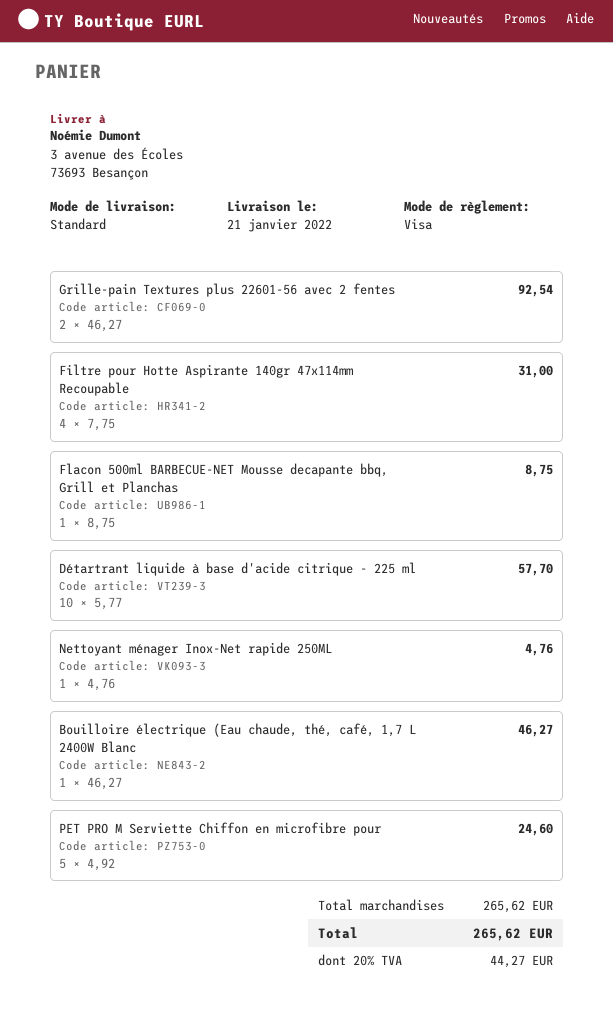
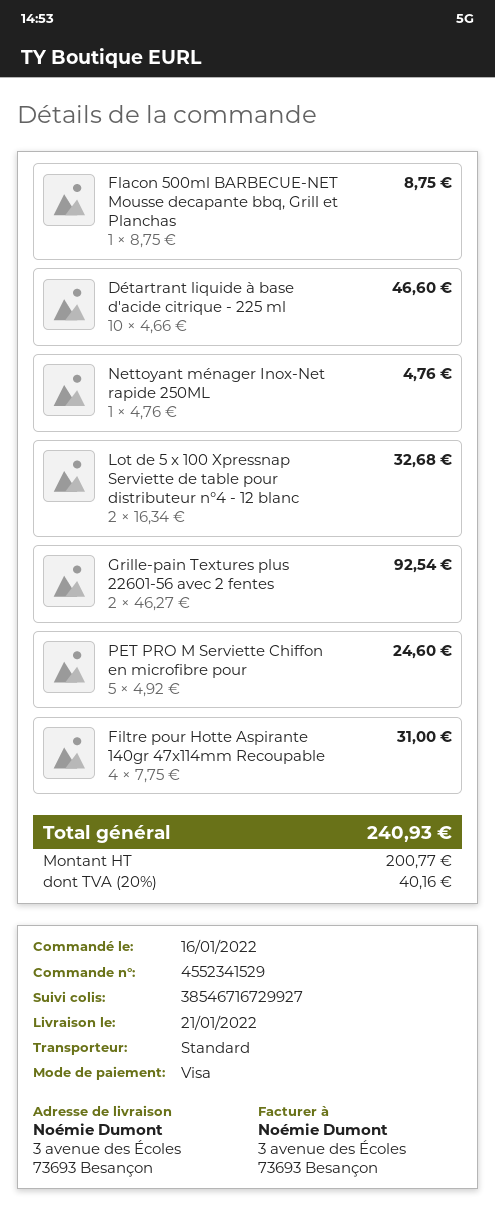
Détartrant liquide à base d'acide citrique - 225 ml: 10 x 5.77 = 57.70 -> 10 x 4.66 = 46.60
Bouilloire électrique (Eau chaude, thé, café, 1,7 L 2400W Blanc: 1 x 46.27 = 46.27 -> none
Lot de 5 x 100 Xpressnap Serviette de table pour distributeur n°4 - 12 blanc: none -> 2 x 16.34 = 32.68
tax: 20% = 44.27 -> 20% = 40.16
total: 265.62 -> 240.93

